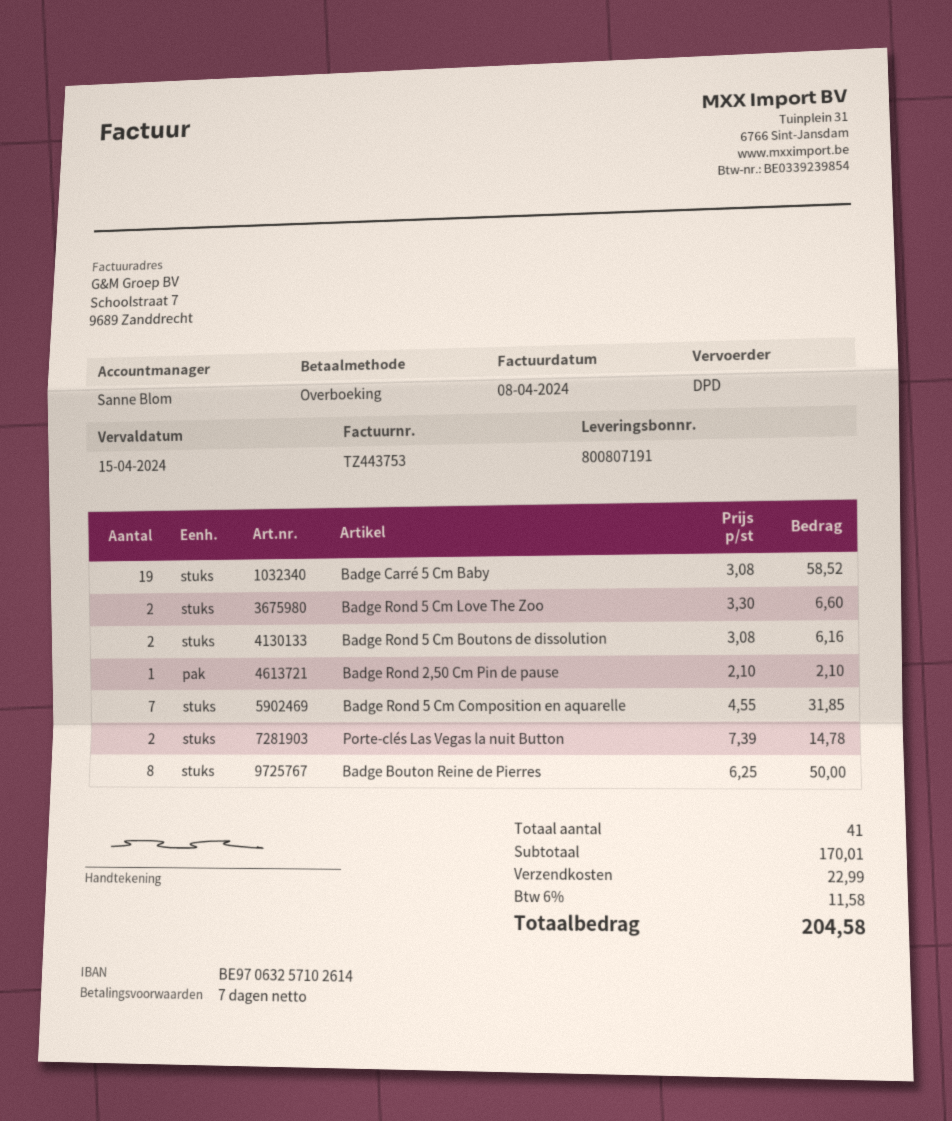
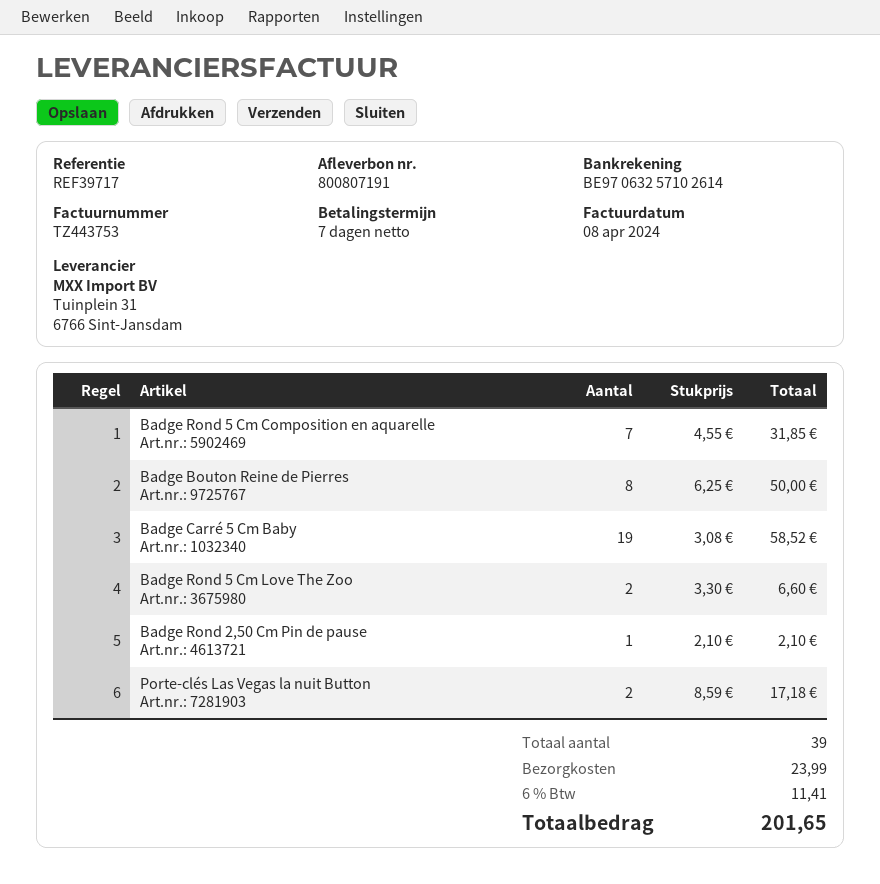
Badge Rond 5 Cm Boutons de dissolution: 2 x 3.08 = 6.16 -> none
Porte-clés Las Vegas la nuit Button: 2 x 7.39 = 14.78 -> 2 x 8.59 = 17.18
total quantity: 41 -> 39
shipping: 22.99 -> 23.99
tax: 6% = 11.58 -> 6% = 11.41
total: 204.58 -> 201.65

